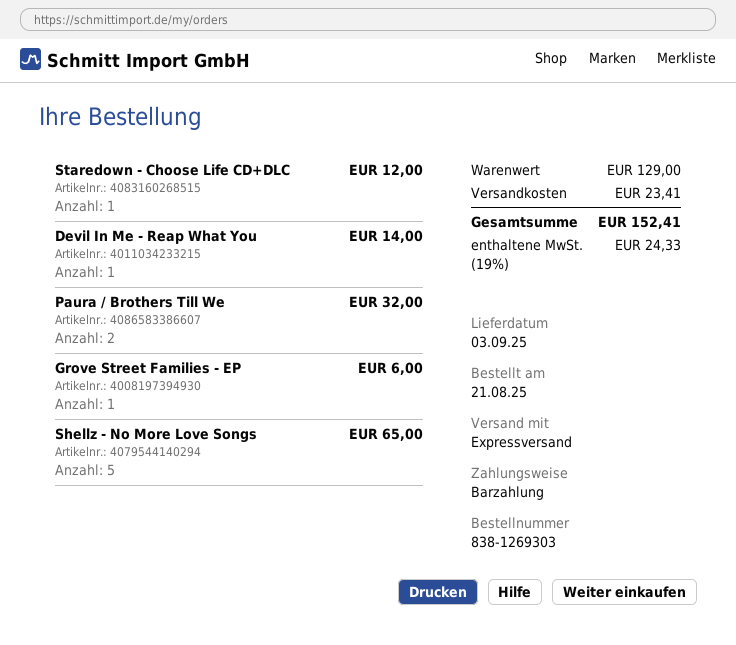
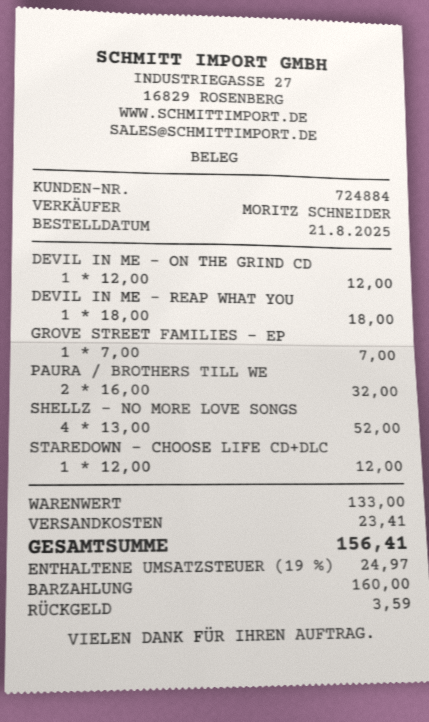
Devil In Me - Reap What You: 1 for 14.00 -> 1 for 18.00
Grove Street Families - EP: 1 for 6.00 -> 1 for 7.00
Shellz - No More Love Songs: 5 for 65.00 -> 4 for 52.00
DEVIL IN ME - ON THE GRIND CD: none -> 1 for 12.00
subtotal: 129.00 -> 133.00
tax: 19% = 24.33 -> 19% = 24.97
total: 152.41 -> 156.41

